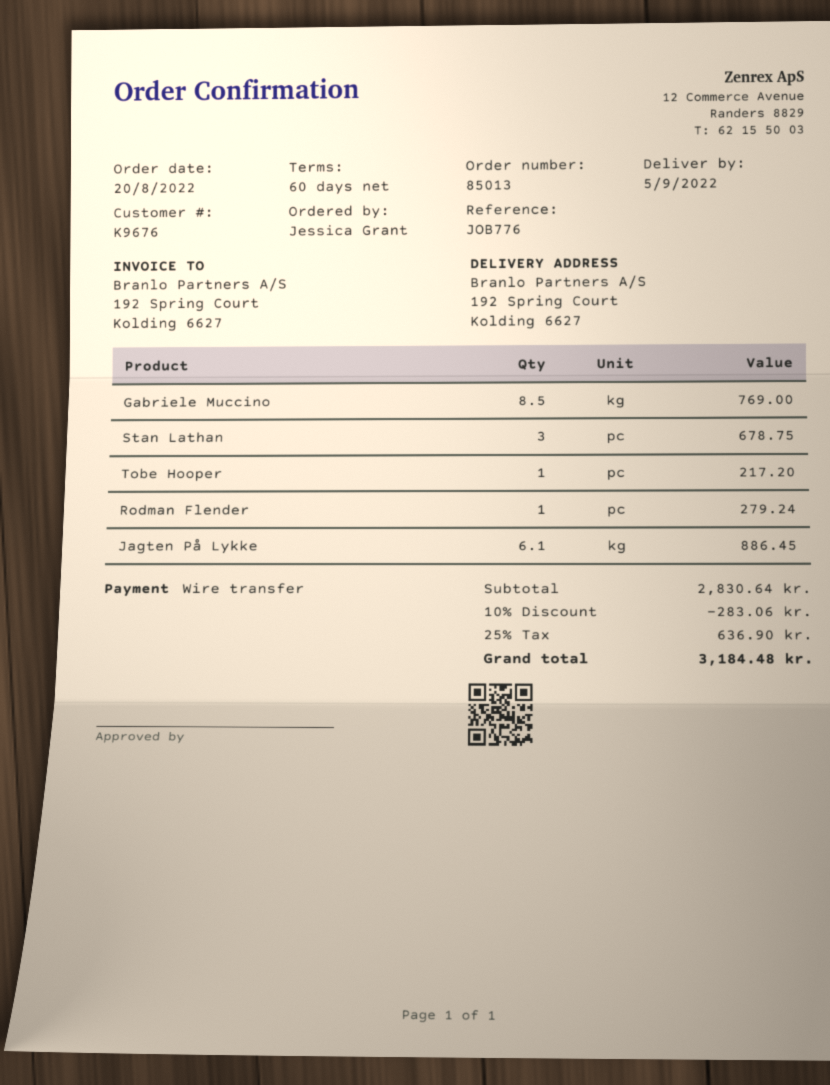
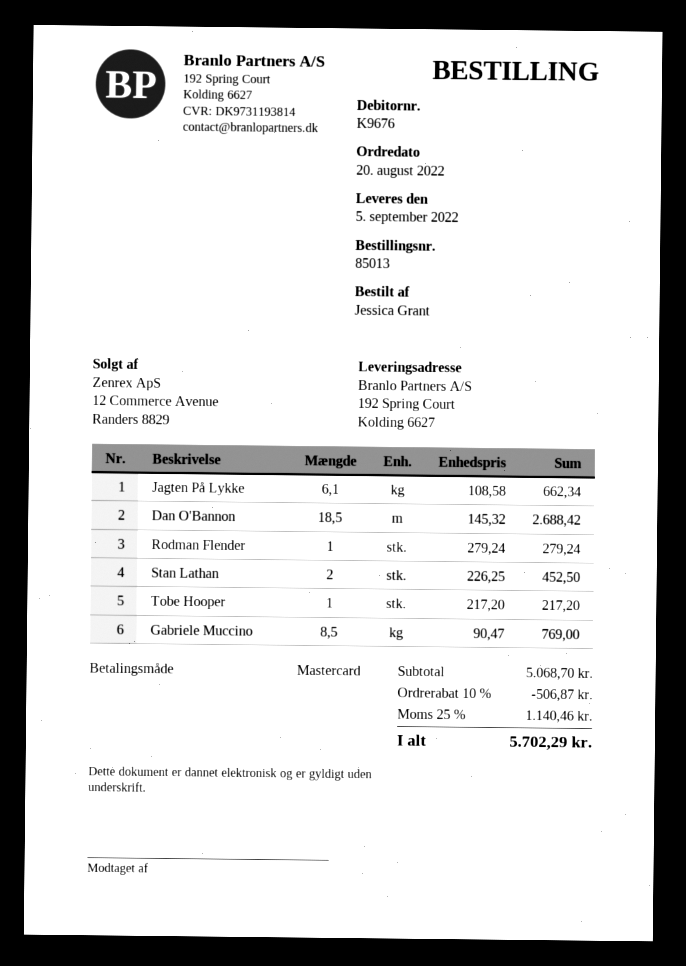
payment method: bank transfer -> Mastercard
Stan Lathan: 3 for 678.75 -> 2 for 452.50
Jagten På Lykke: 6.1 for 886.45 -> 6.1 for 662.34
Dan O'Bannon: none -> 18.5 for 2688.42
subtotal: 2830.64 -> 5068.70
discount: 10% = 283.06 -> 10% = 506.87
tax: 25% = 636.90 -> 25% = 1140.46
total: 3184.48 -> 5702.29

